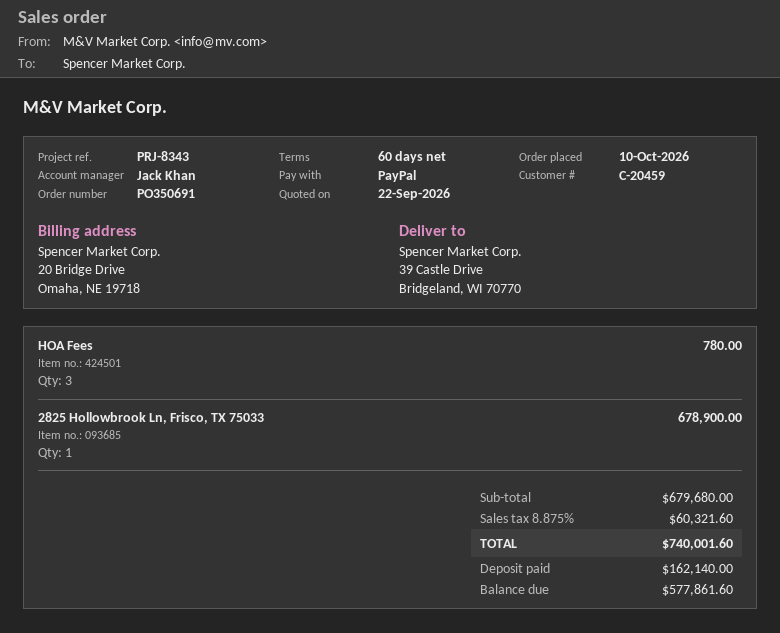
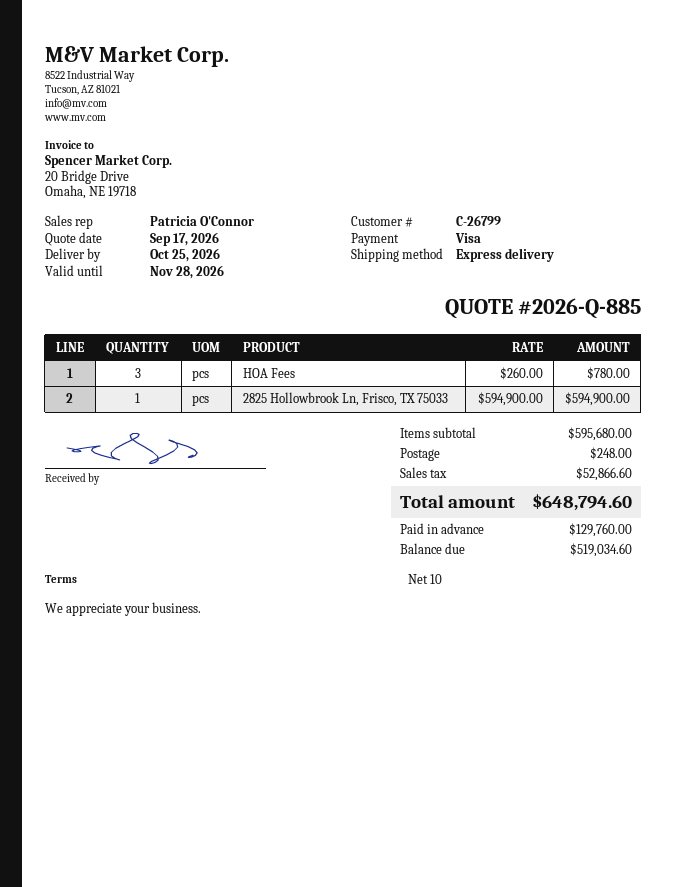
quote date: 2026-09-22 -> 2026-09-17
payment terms: 60 days -> 10 days
customer number: C-20459 -> C-26799
sales rep: Jack Khan -> Patricia O'Connor
payment method: PayPal -> Visa
2825 Hollowbrook Ln, Frisco, TX 75033: 1 for 678900.00 -> 1 for 594900.00
subtotal: 679680.00 -> 595680.00
shipping: none -> 248.00
tax: 60321.60 -> 52866.60
total: 740001.60 -> 648794.60
deposit: 162140.00 -> 129760.00
balance: 577861.60 -> 519034.60

